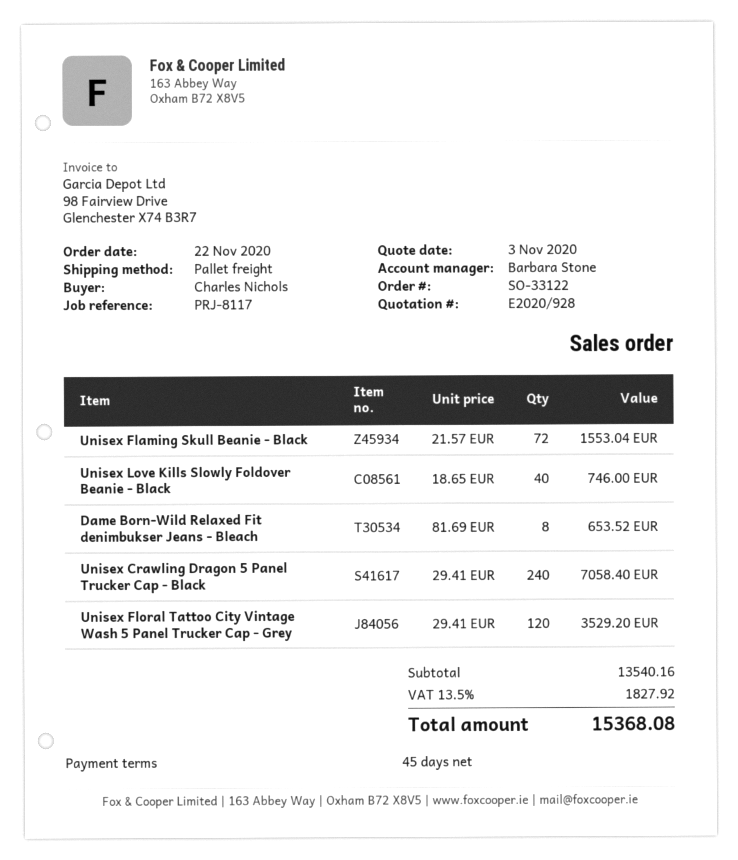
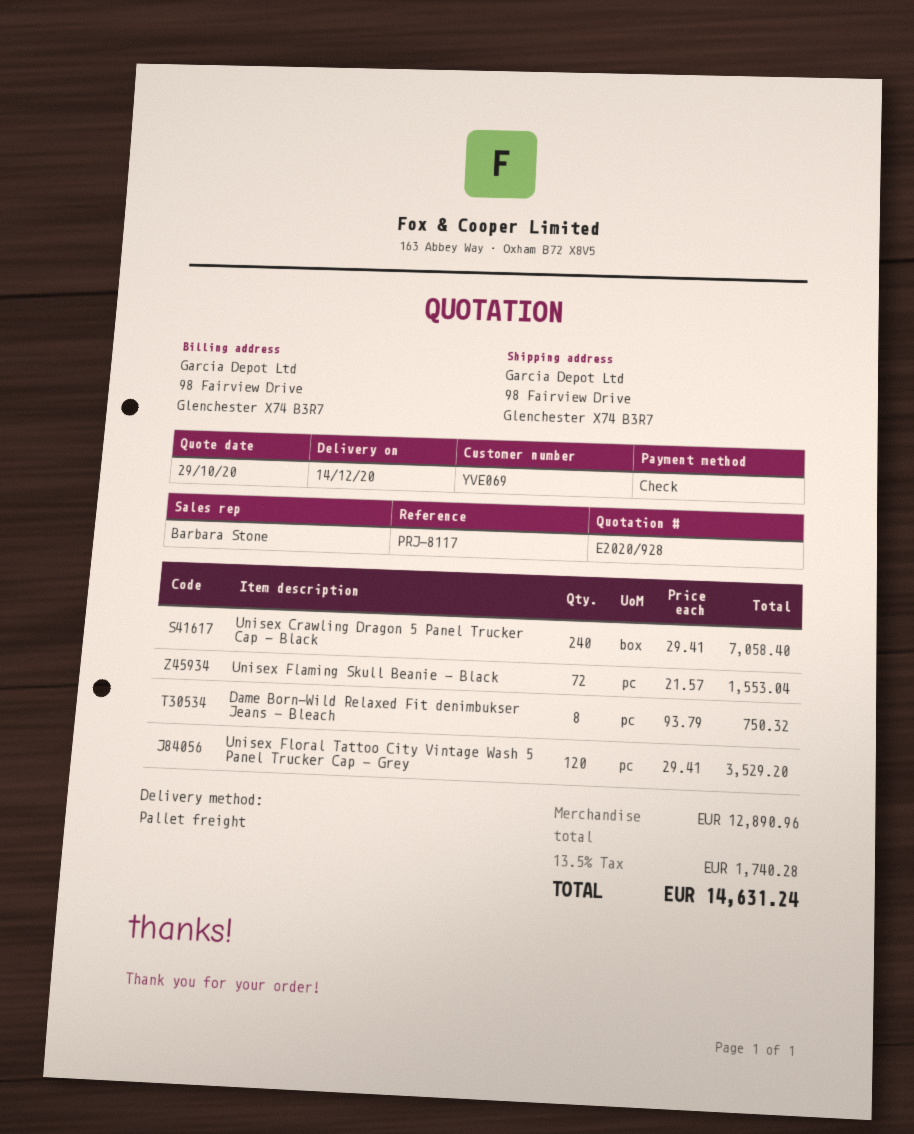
quote date: 2020-11-03 -> 2020-10-29
Unisex Love Kills Slowly Foldover Beanie - Black: 40 x 18.65 = 746.00 -> none
Dame Born-Wild Relaxed Fit denimbukser Jeans - Bleach: 8 x 81.69 = 653.52 -> 8 x 93.79 = 750.32
subtotal: 13540.16 -> 12890.96
tax: 13.5% = 1827.92 -> 13.5% = 1740.28
total: 15368.08 -> 14631.24

